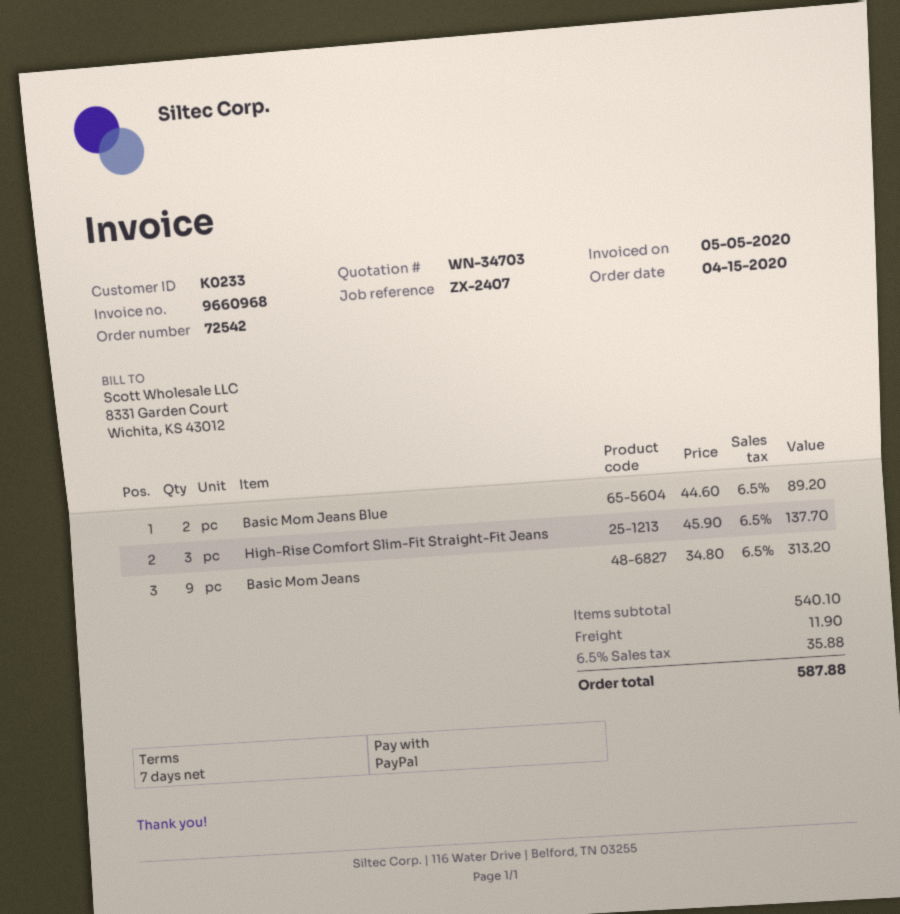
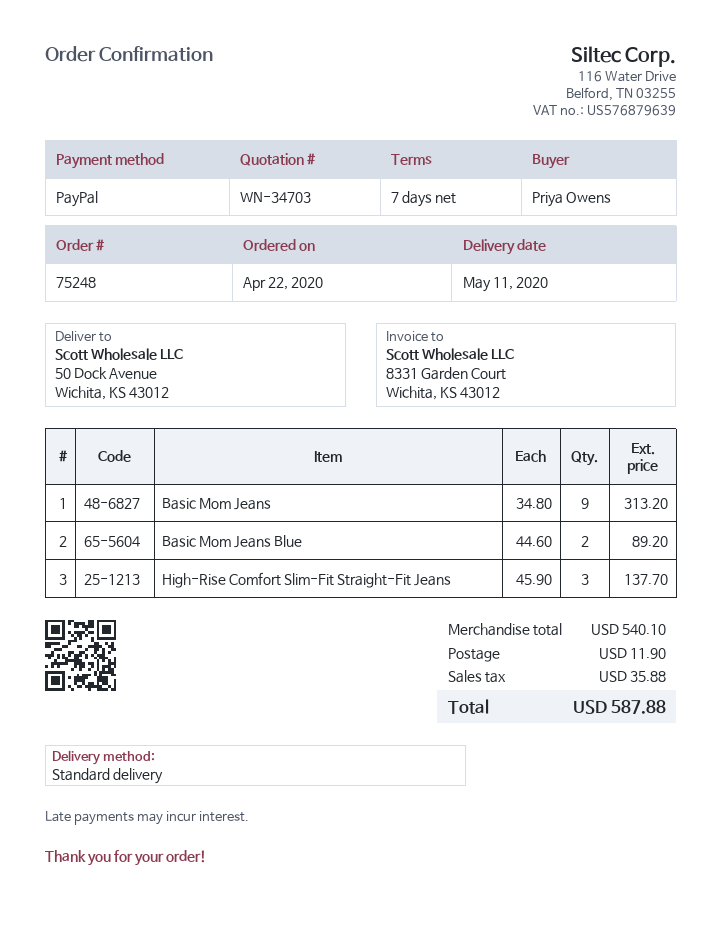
order number: 72542 -> 75248
order date: 2020-04-15 -> 2020-04-22

